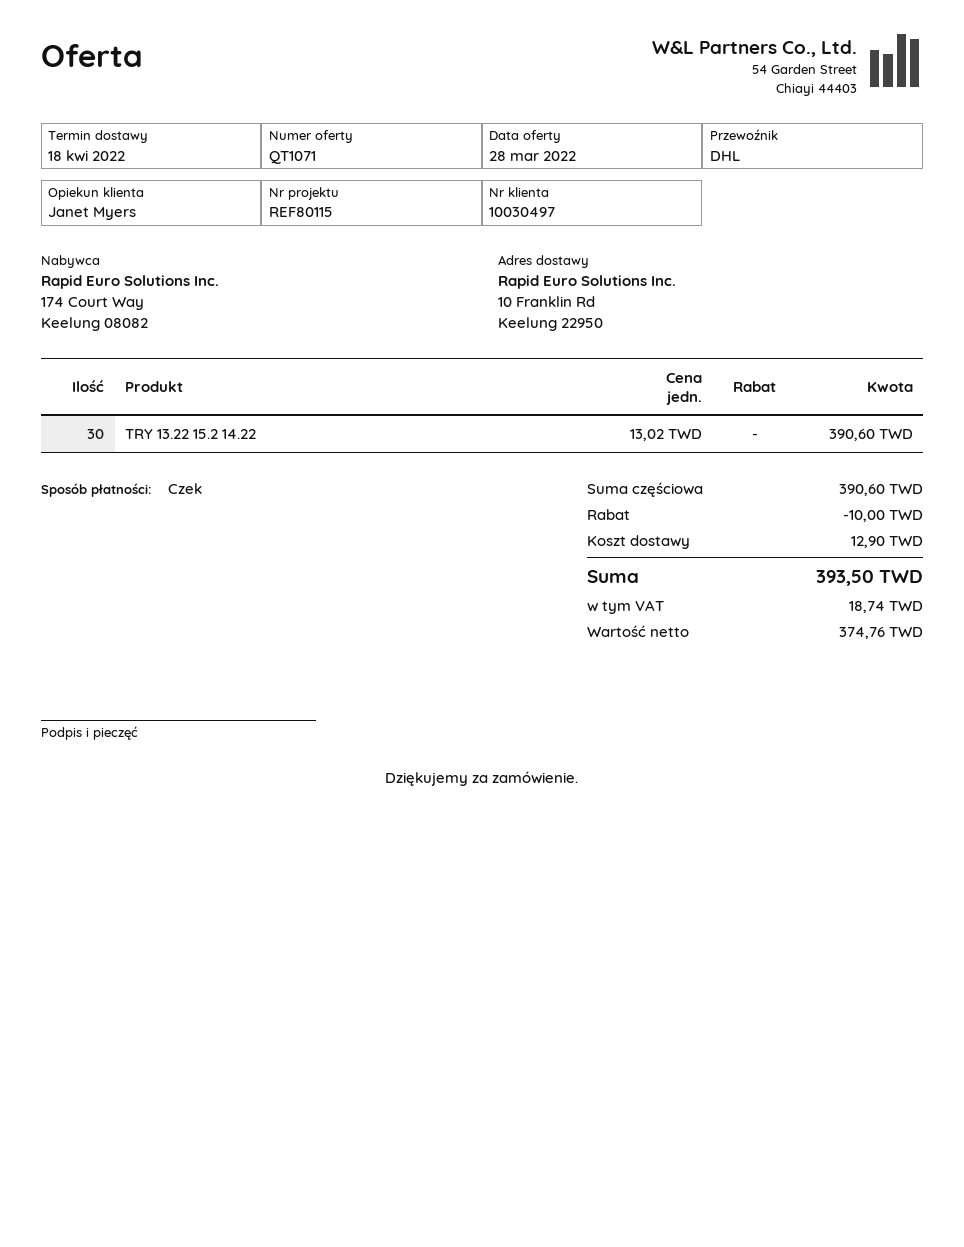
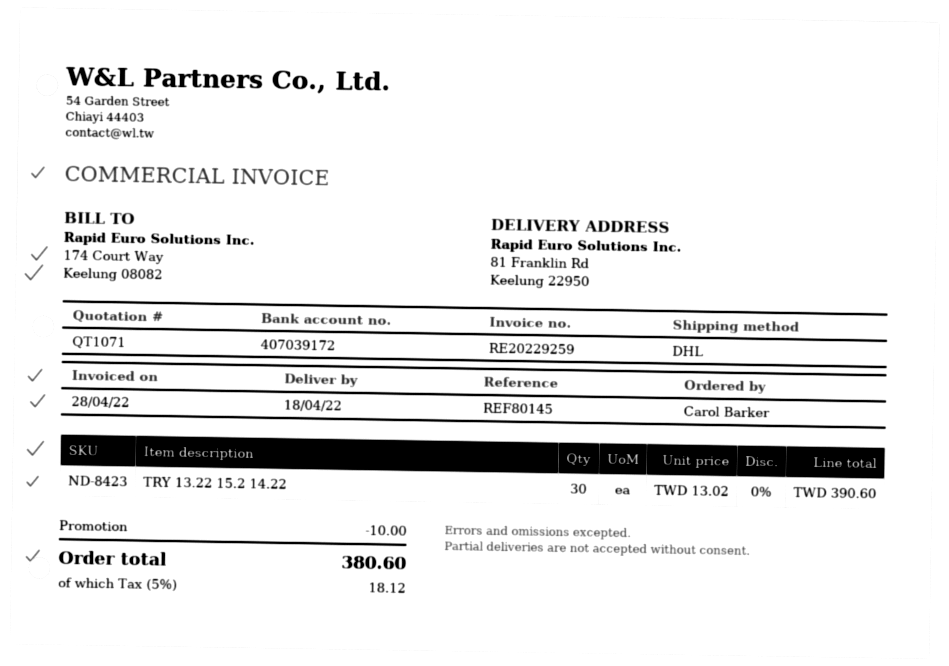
reference: REF80115 -> REF80145
ship to: 10 Franklin Rd, Keelung 22950 -> 81 Franklin Rd, Keelung 22950
shipping: 12.90 -> none
tax: 18.74 -> 18.12
total: 393.50 -> 380.60

